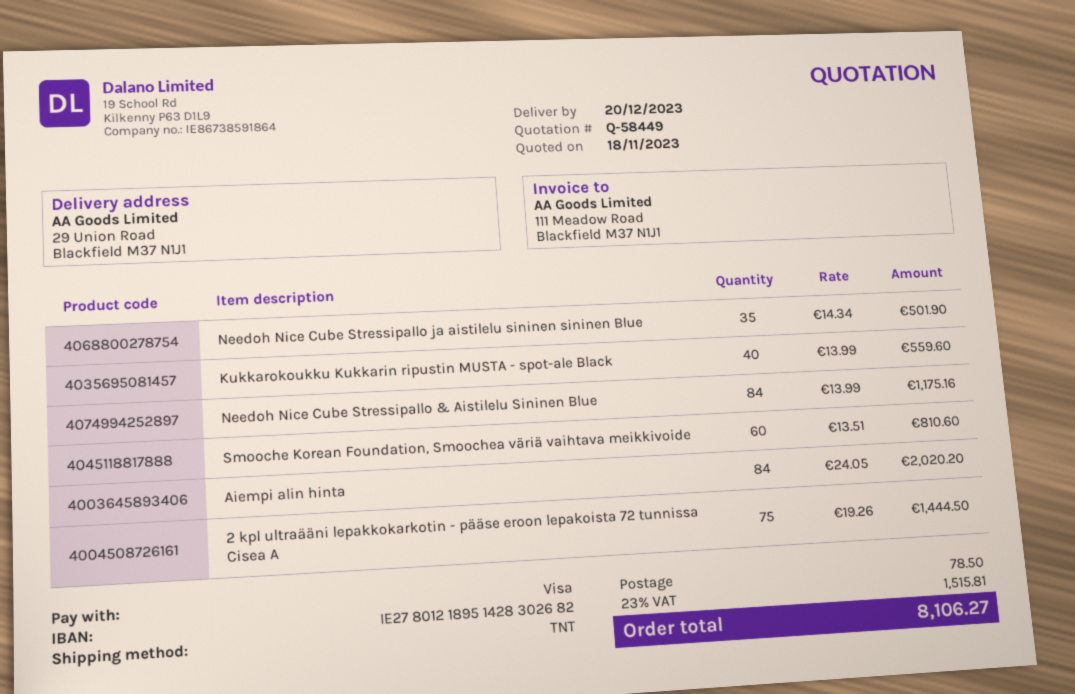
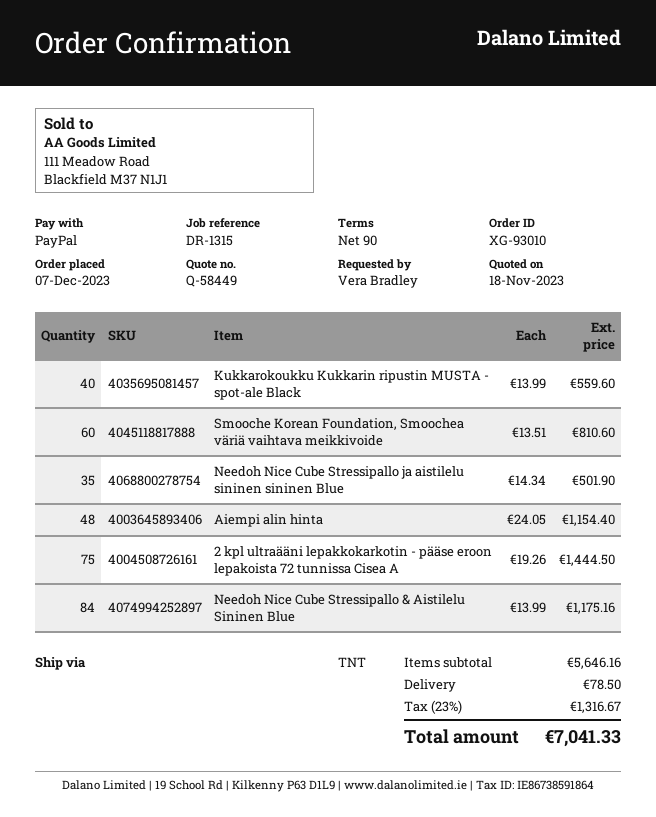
payment method: Visa -> PayPal
Aiempi alin hinta: 84 x 24.05 = 2020.20 -> 48 x 24.05 = 1154.40
tax: 23% = 1515.81 -> 23% = 1316.67
total: 8106.27 -> 7041.33

